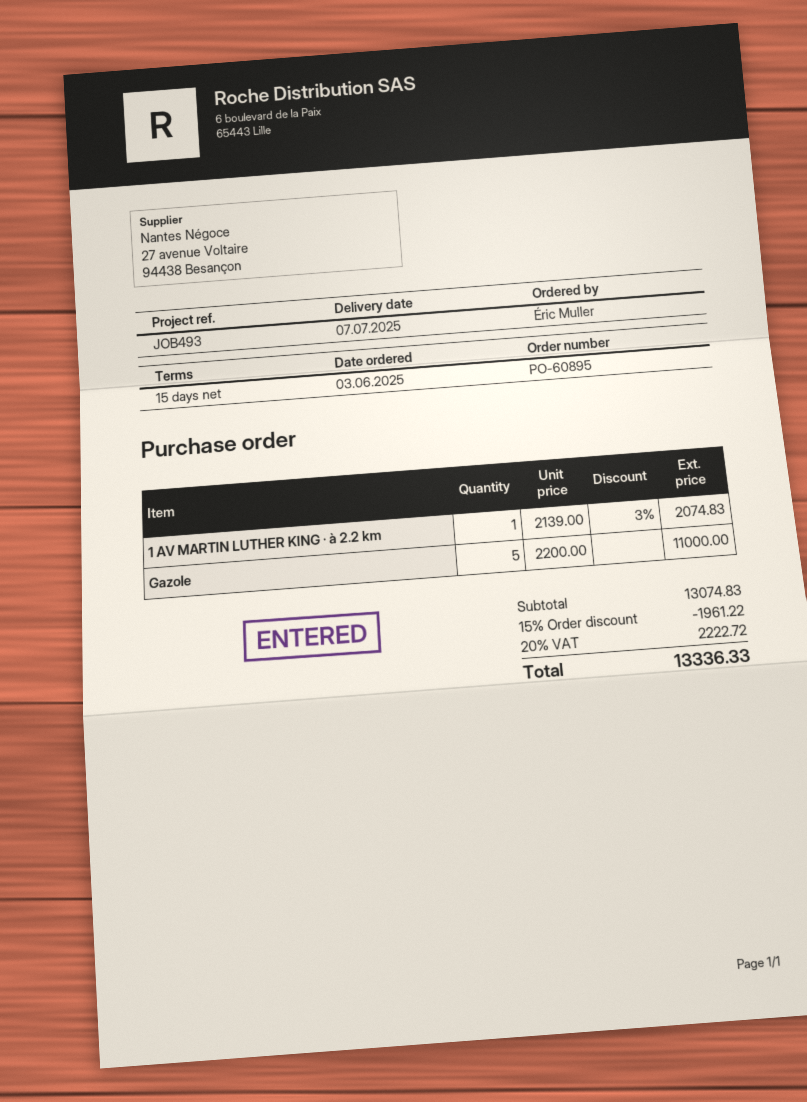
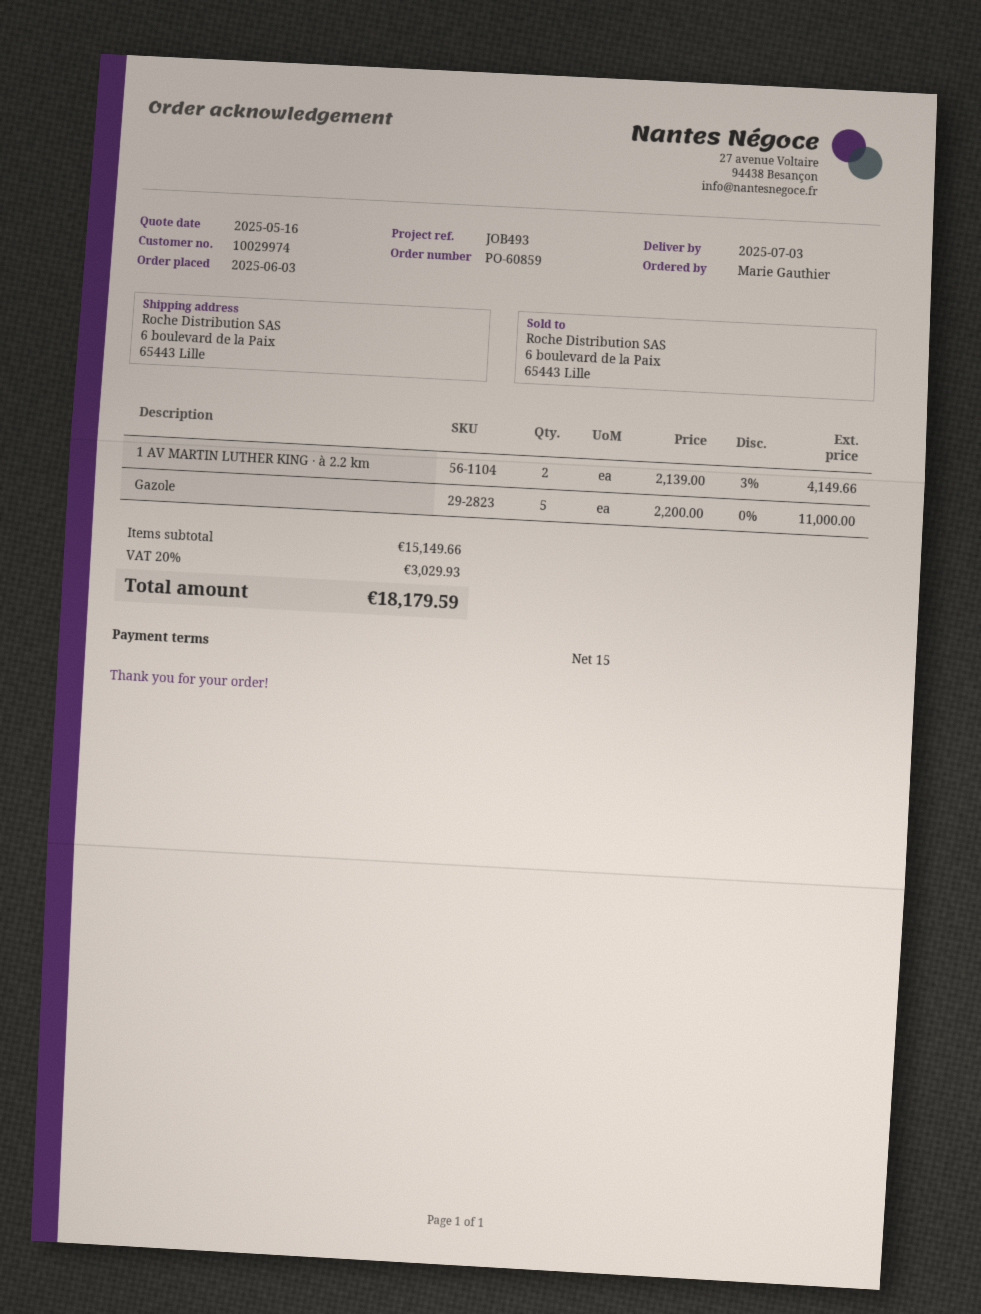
order number: PO-60895 -> PO-60859
delivery date: 2025-07-07 -> 2025-07-03
ordered by: Éric Muller -> Marie Gauthier
1 AV MARTIN LUTHER KING · à 2.2 km: 1 x 2139.00 - 3% = 2074.83 -> 2 x 2139.00 - 3% = 4149.66
subtotal: 13074.83 -> 15149.66
discount: 15% = 1961.22 -> none
tax: 20% = 2222.72 -> 20% = 3029.93
total: 13336.33 -> 18179.59

